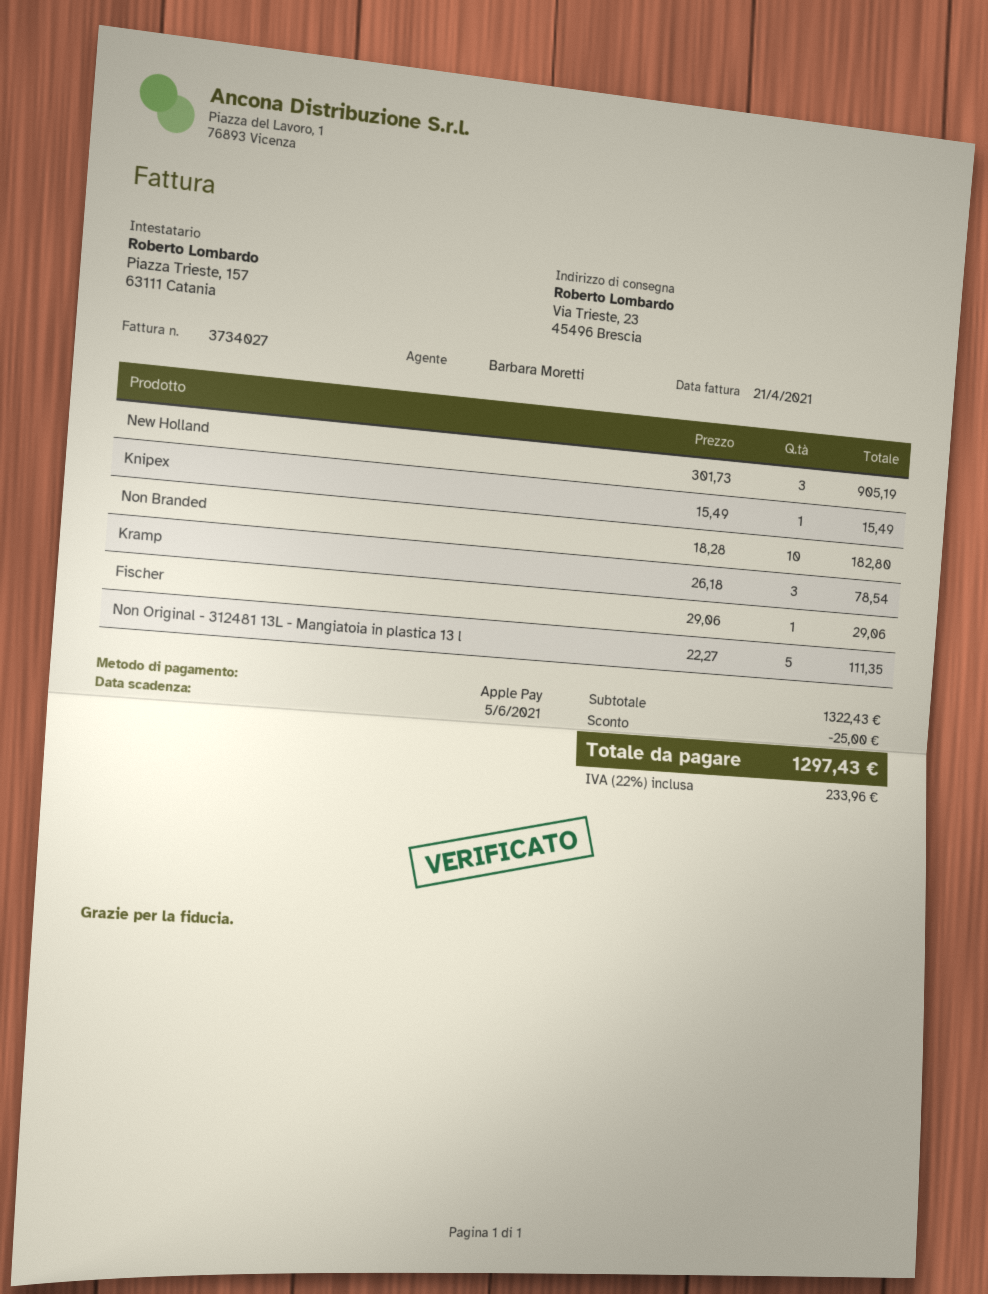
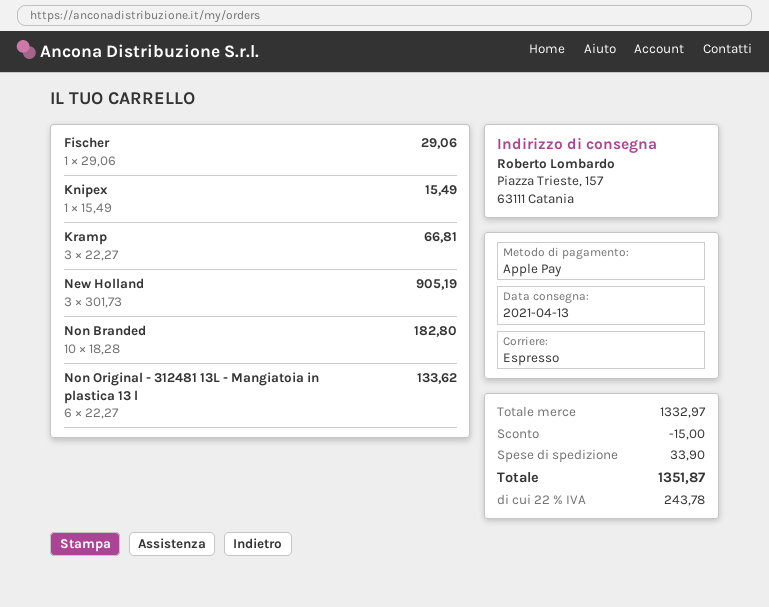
ship to: Via Trieste, 23, 45496 Brescia -> Piazza Trieste, 157, 63111 Catania
Kramp: 3 x 26.18 = 78.54 -> 3 x 22.27 = 66.81
Non Original - 312481 13L - Mangiatoia in plastica 13 l: 5 x 22.27 = 111.35 -> 6 x 22.27 = 133.62
subtotal: 1322.43 -> 1332.97
discount: 25.00 -> 15.00
shipping: none -> 33.90
tax: 22% = 233.96 -> 22% = 243.78
total: 1297.43 -> 1351.87

